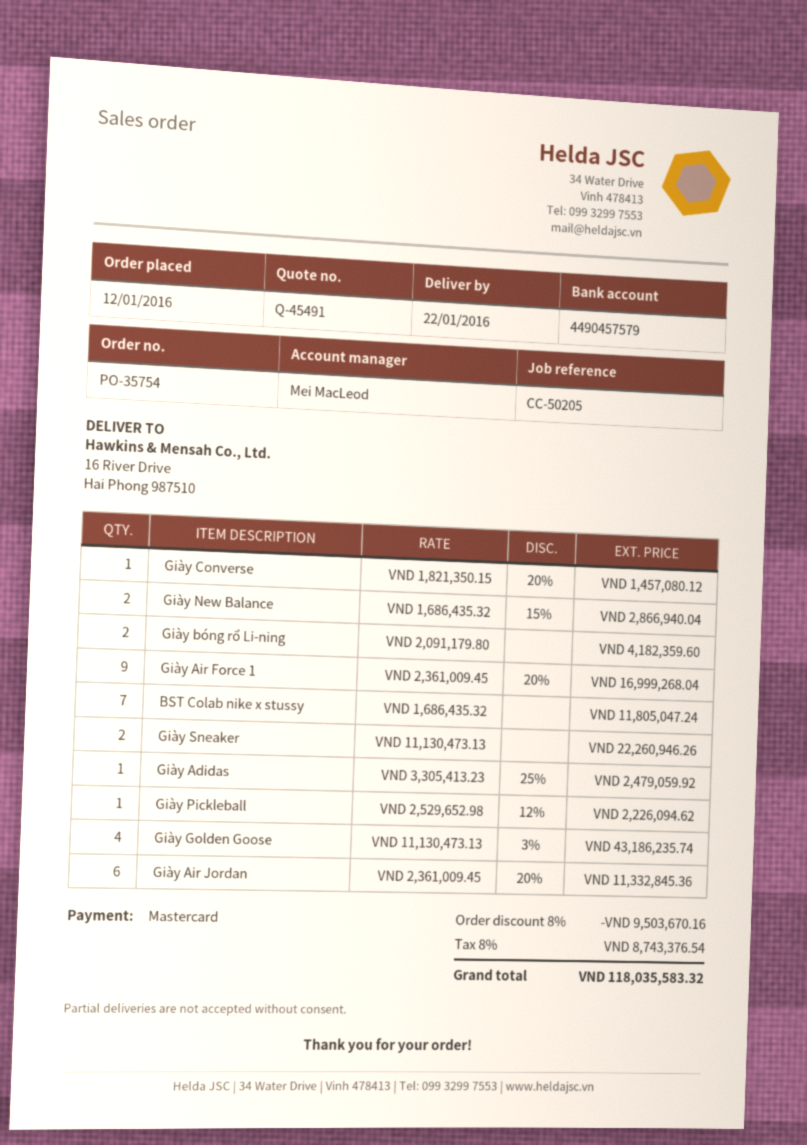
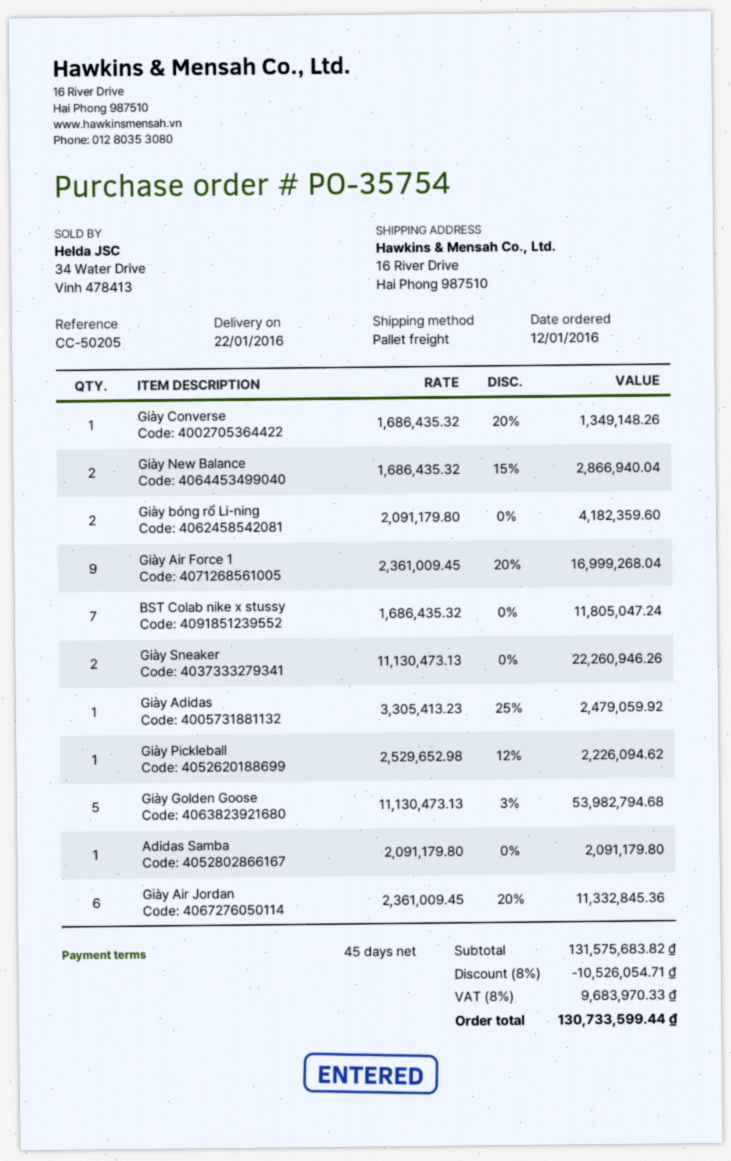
Giày Converse: 1 x 1821350.15 - 20% = 1457080.12 -> 1 x 1686435.32 - 20% = 1349148.26
Giày Golden Goose: 4 x 11130473.13 - 3% = 43186235.74 -> 5 x 11130473.13 - 3% = 53982794.68
Adidas Samba: none -> 1 x 2091179.80 = 2091179.80
discount: 8% = 9503670.16 -> 8% = 10526054.71
tax: 8% = 8743376.54 -> 8% = 9683970.33
total: 118035583.32 -> 130733599.44

